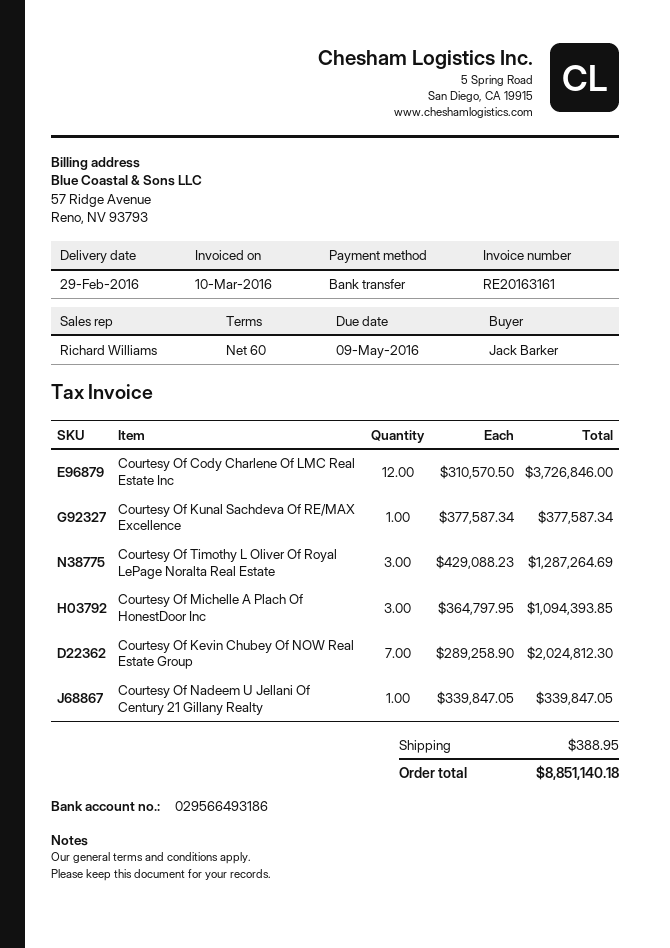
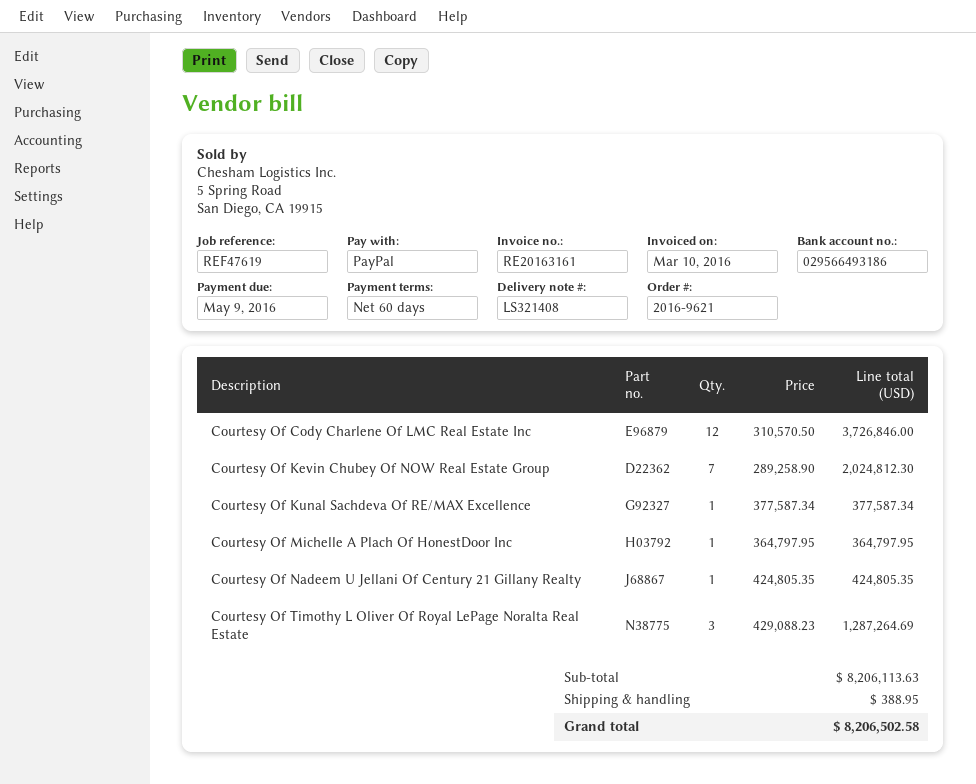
payment method: bank transfer -> PayPal
Courtesy Of Michelle A Plach Of HonestDoor Inc: 3 x 364797.95 = 1094393.85 -> 1 x 364797.95 = 364797.95
Courtesy Of Nadeem U Jellani Of Century 21 Gillany Realty: 1 x 339847.05 = 339847.05 -> 1 x 424805.35 = 424805.35
total: 8851140.18 -> 8206502.58

